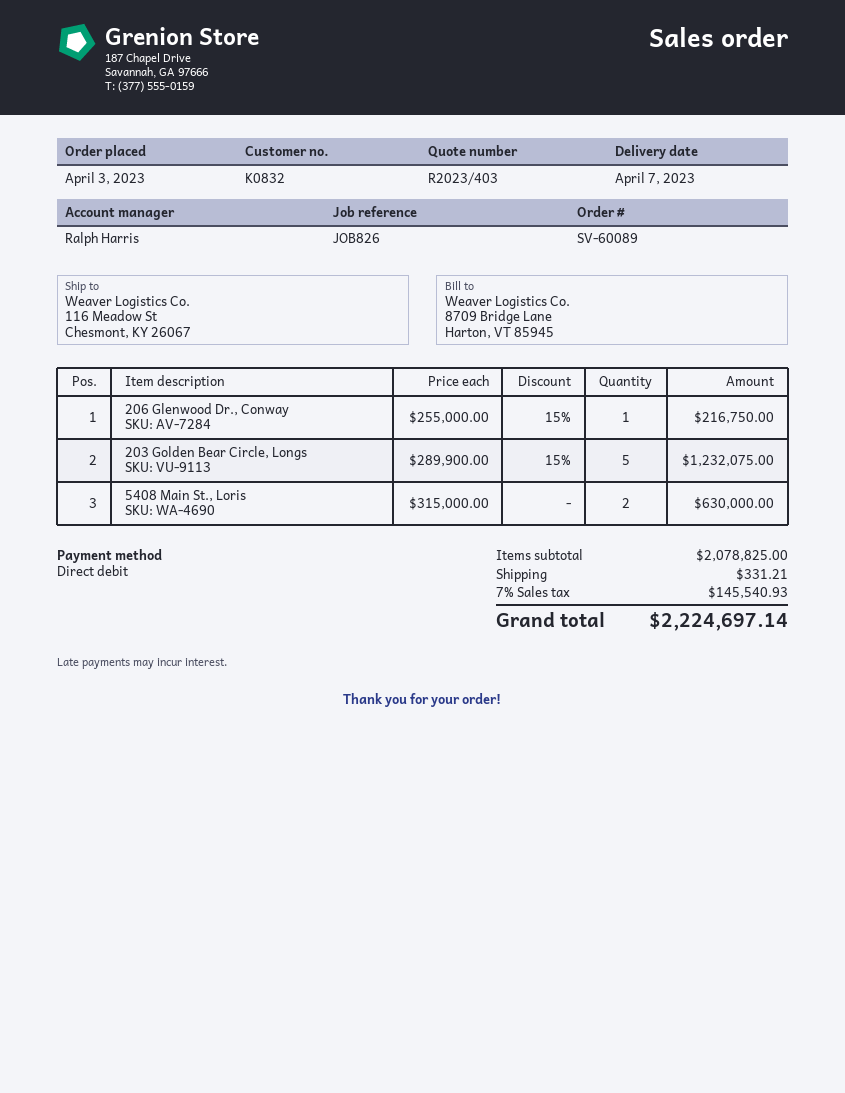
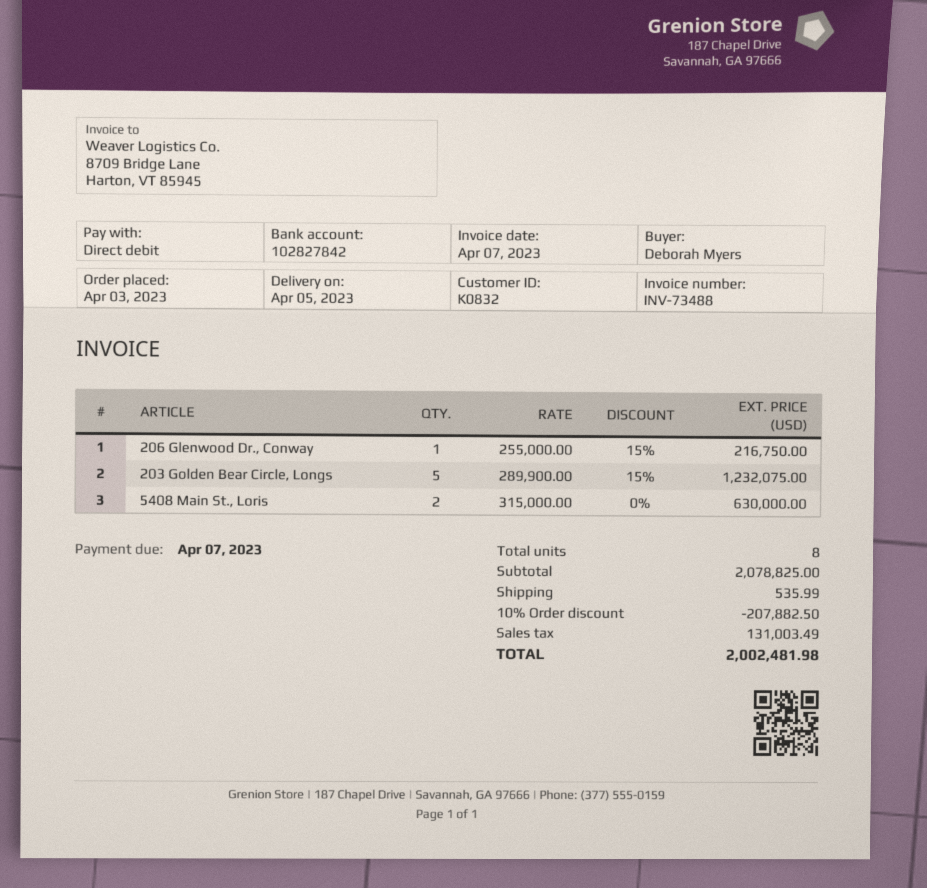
delivery date: 2023-04-07 -> 2023-04-05
discount: none -> 10% = 207882.50
shipping: 331.21 -> 535.99
tax: 145540.93 -> 131003.49
total: 2224697.14 -> 2002481.98

